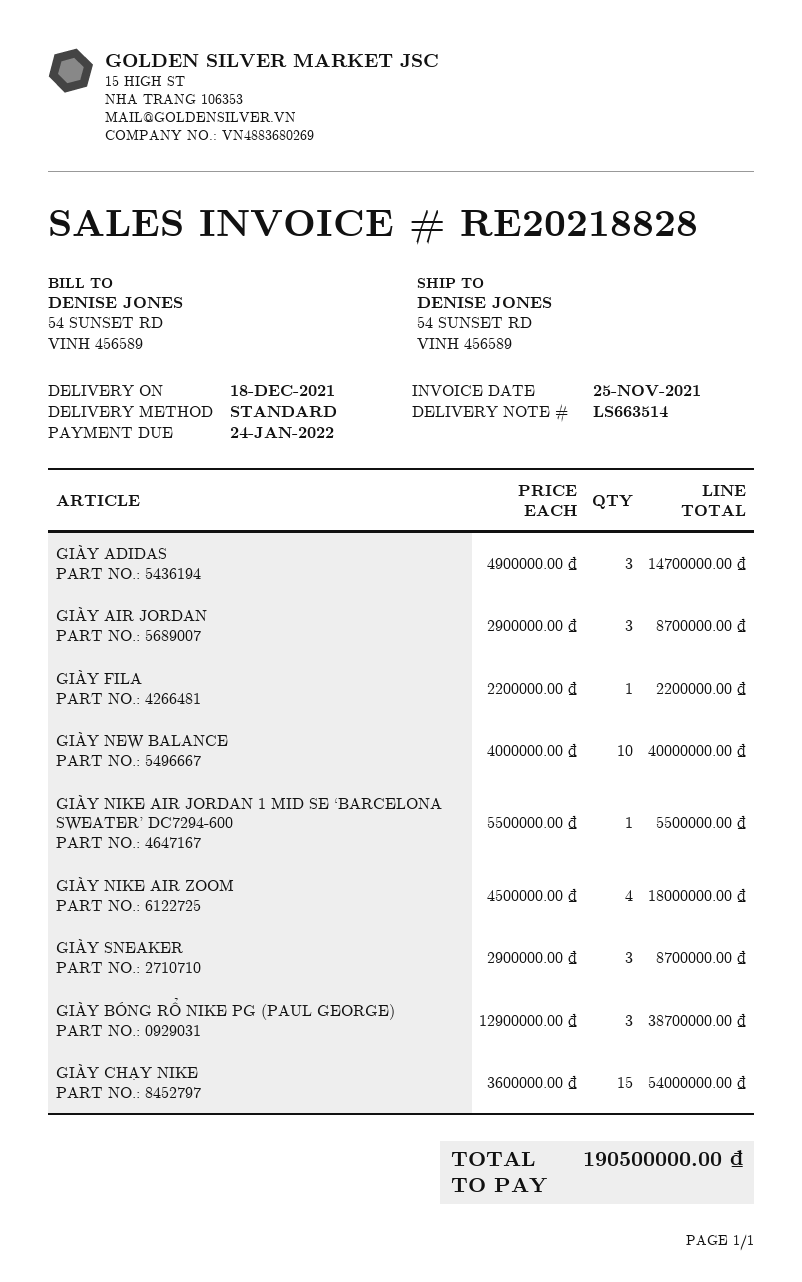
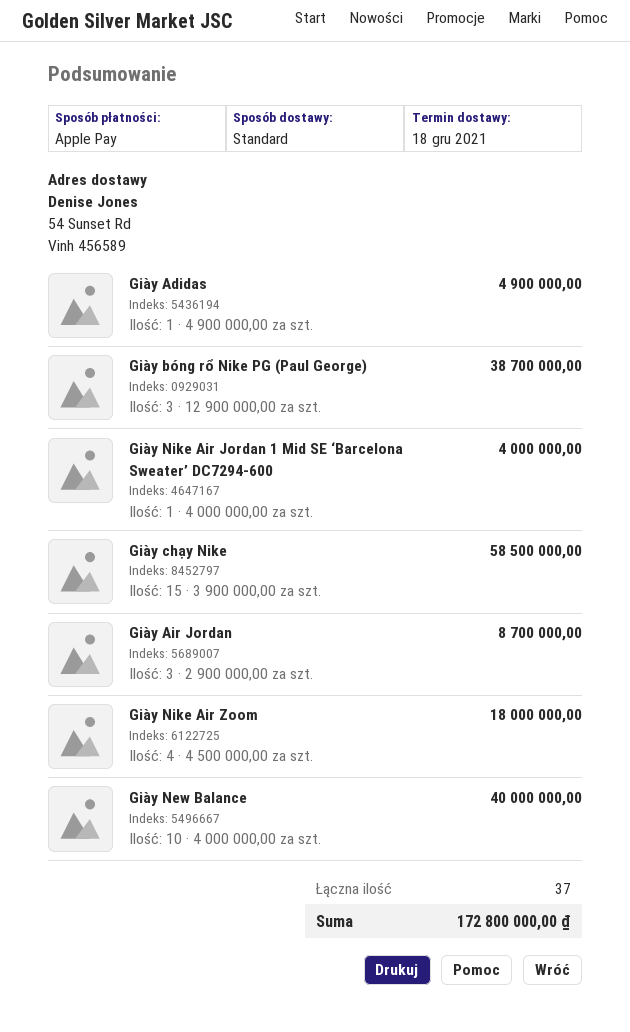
GIÀY ADIDAS: 3 x 4900000.00 = 14700000.00 -> 1 x 4900000.00 = 4900000.00
GIÀY FILA: 1 x 2200000.00 = 2200000.00 -> none
GIÀY NIKE AIR JORDAN 1 MID SE ‘BARCELONA SWEATER’ DC7294-600: 1 x 5500000.00 = 5500000.00 -> 1 x 4000000.00 = 4000000.00
GIÀY SNEAKER: 3 x 2900000.00 = 8700000.00 -> none
GIÀY CHẠY NIKE: 15 x 3600000.00 = 54000000.00 -> 15 x 3900000.00 = 58500000.00
total: 190500000.00 -> 172800000.00

